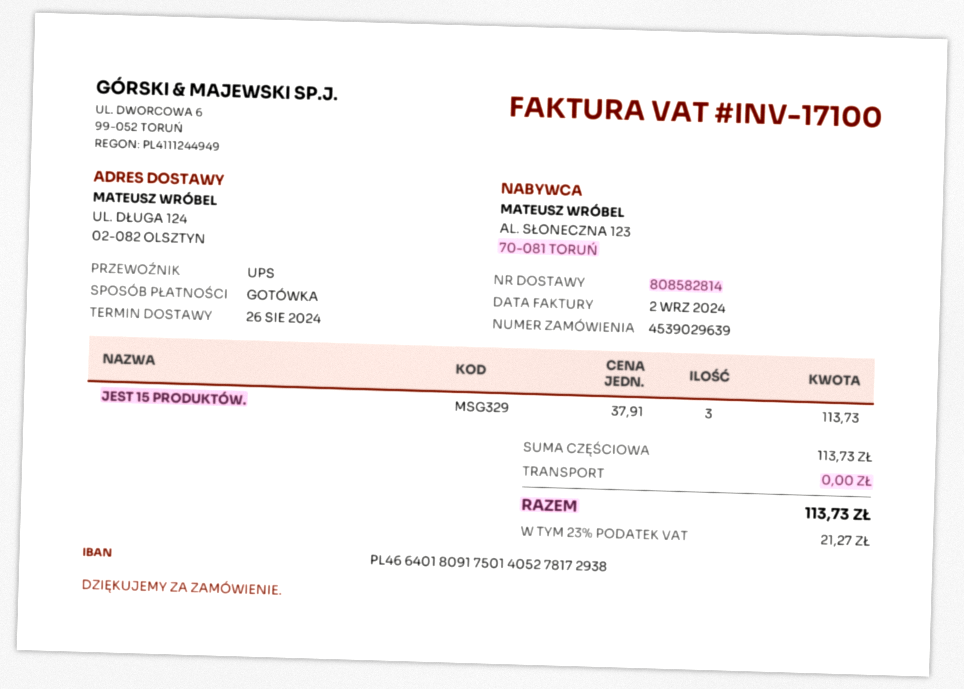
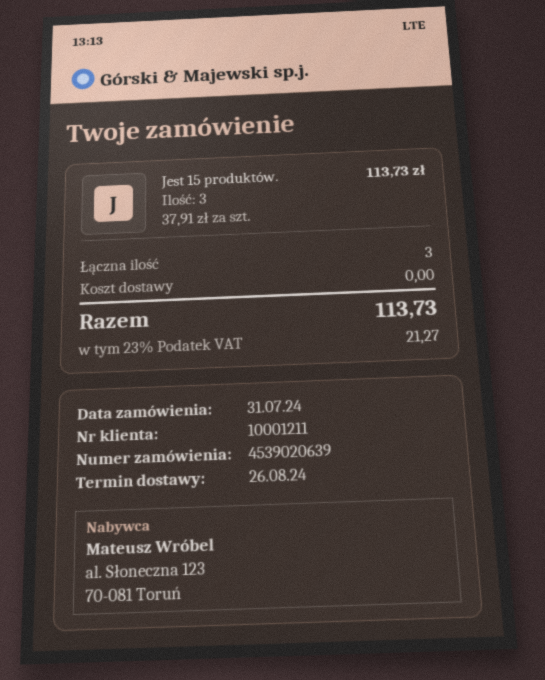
order number: 4539029639 -> 4539020639

